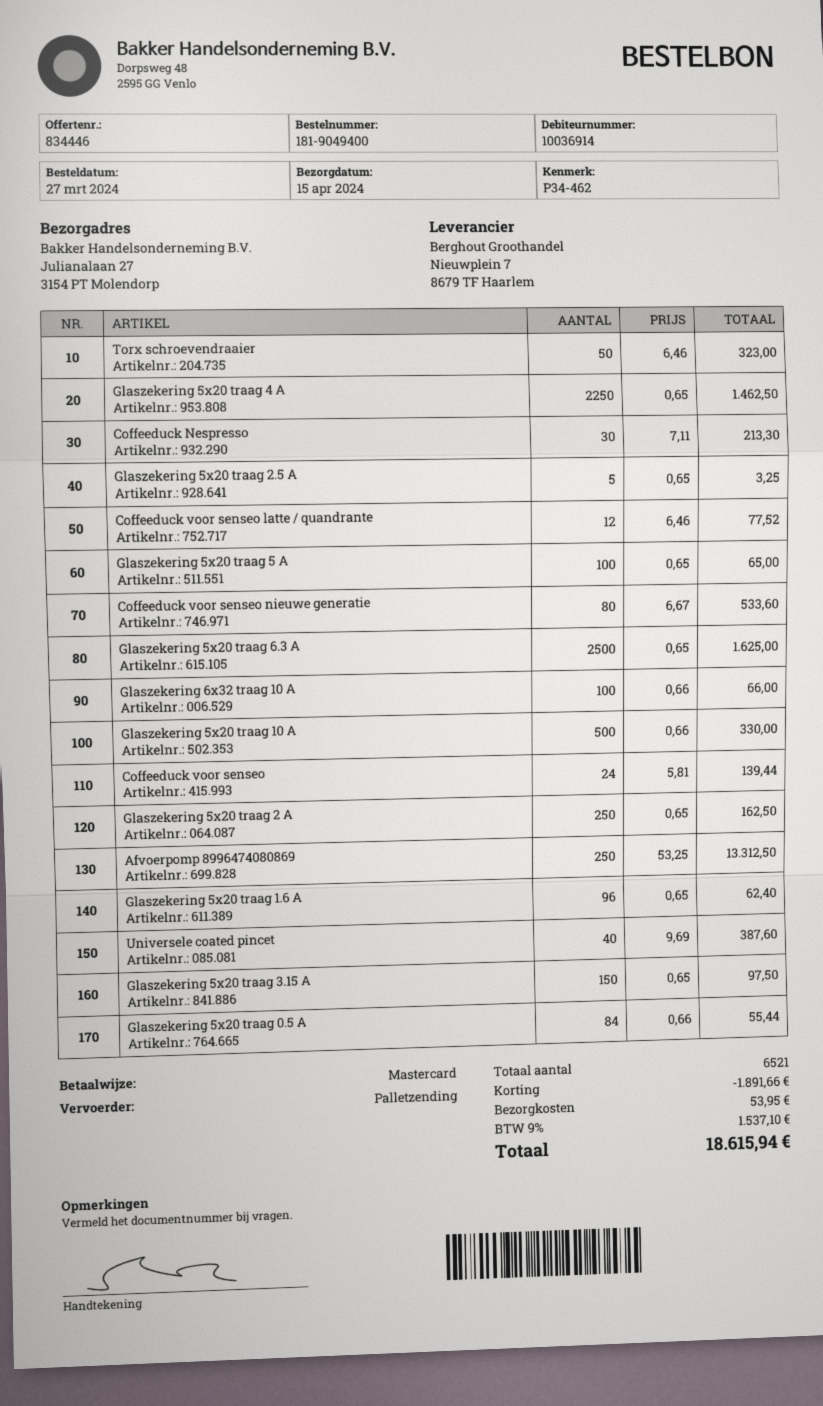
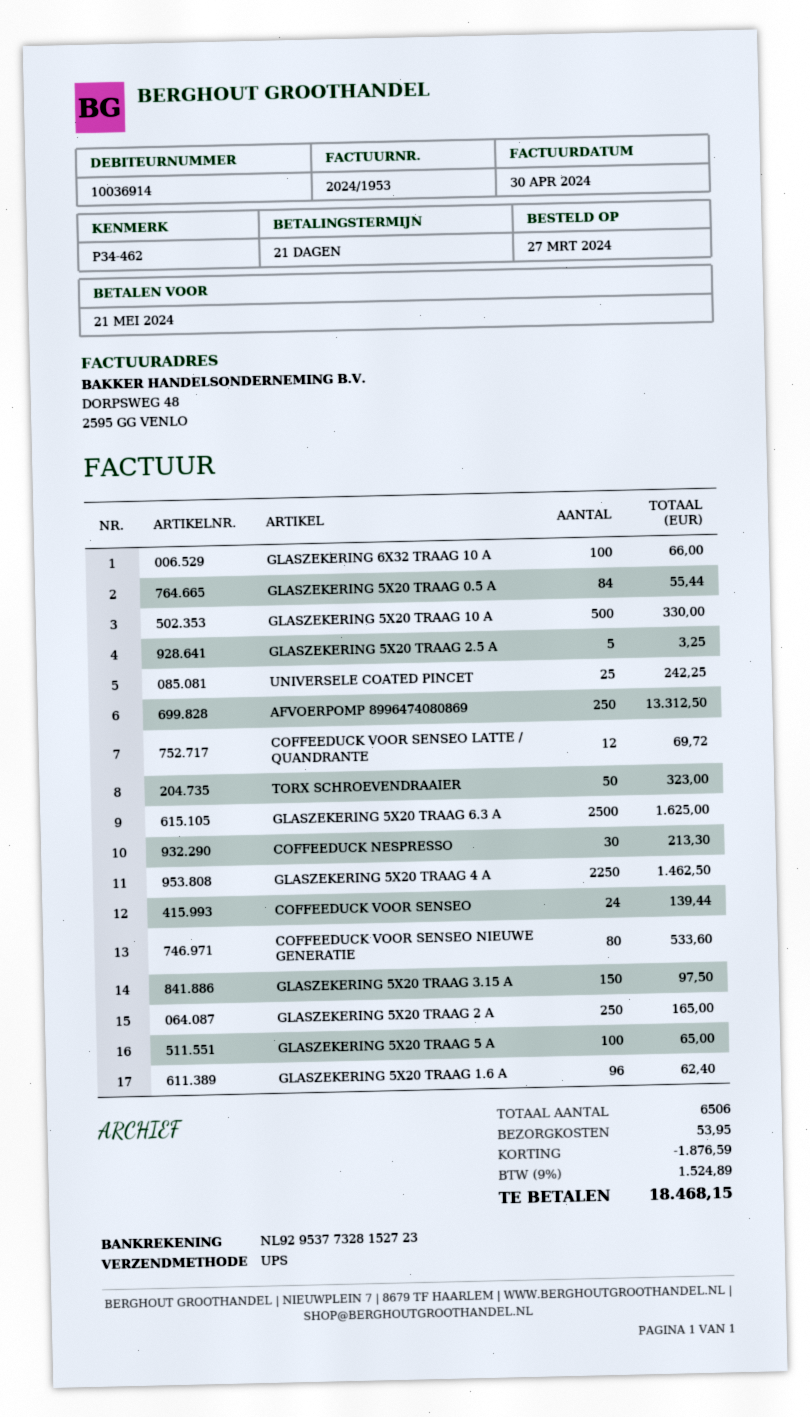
shipping method: pallet freight -> UPS
Coffeeduck voor senseo latte / quandrante: 12 for 77.52 -> 12 for 69.72
Glaszekering 5x20 traag 2 A: 250 for 162.50 -> 250 for 165.00
Universele coated pincet: 40 for 387.60 -> 25 for 242.25
total quantity: 6521 -> 6506
discount: 1891.66 -> 1876.59
tax: 9% = 1537.10 -> 9% = 1524.89
total: 18615.94 -> 18468.15

